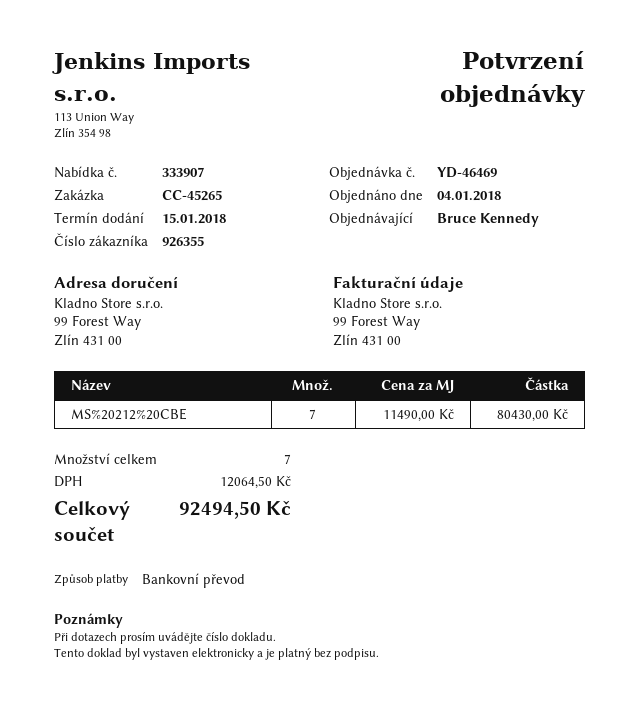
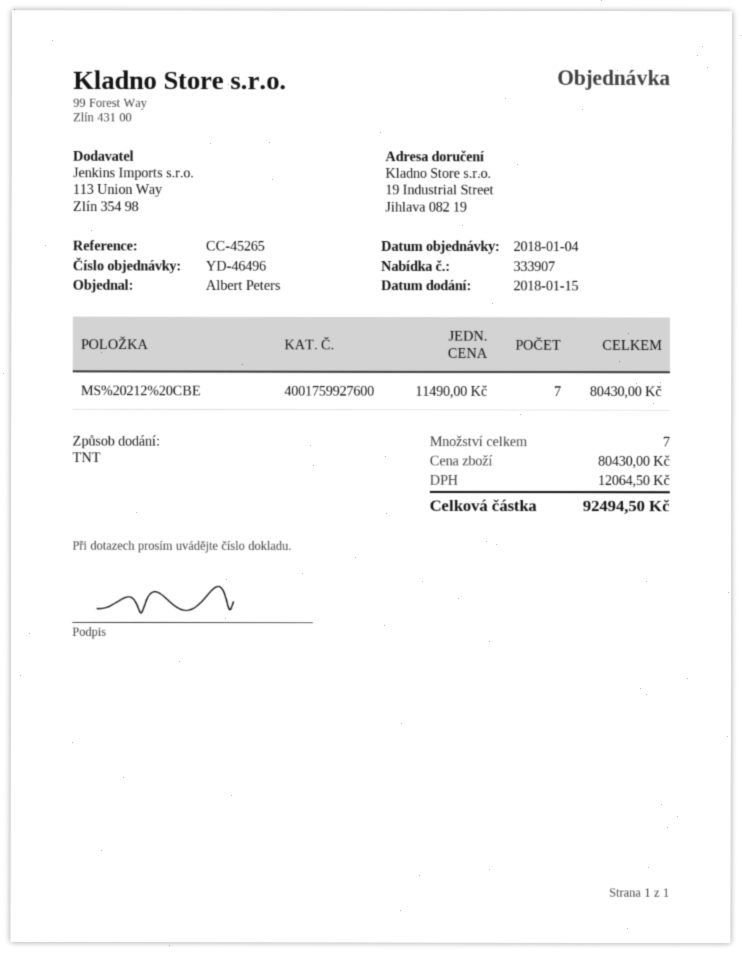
order number: YD-46469 -> YD-46496
ordered by: Bruce Kennedy -> Albert Peters
ship to: 99 Forest Way, Zlín 431 00 -> 19 Industrial Street, Jihlava 082 19

